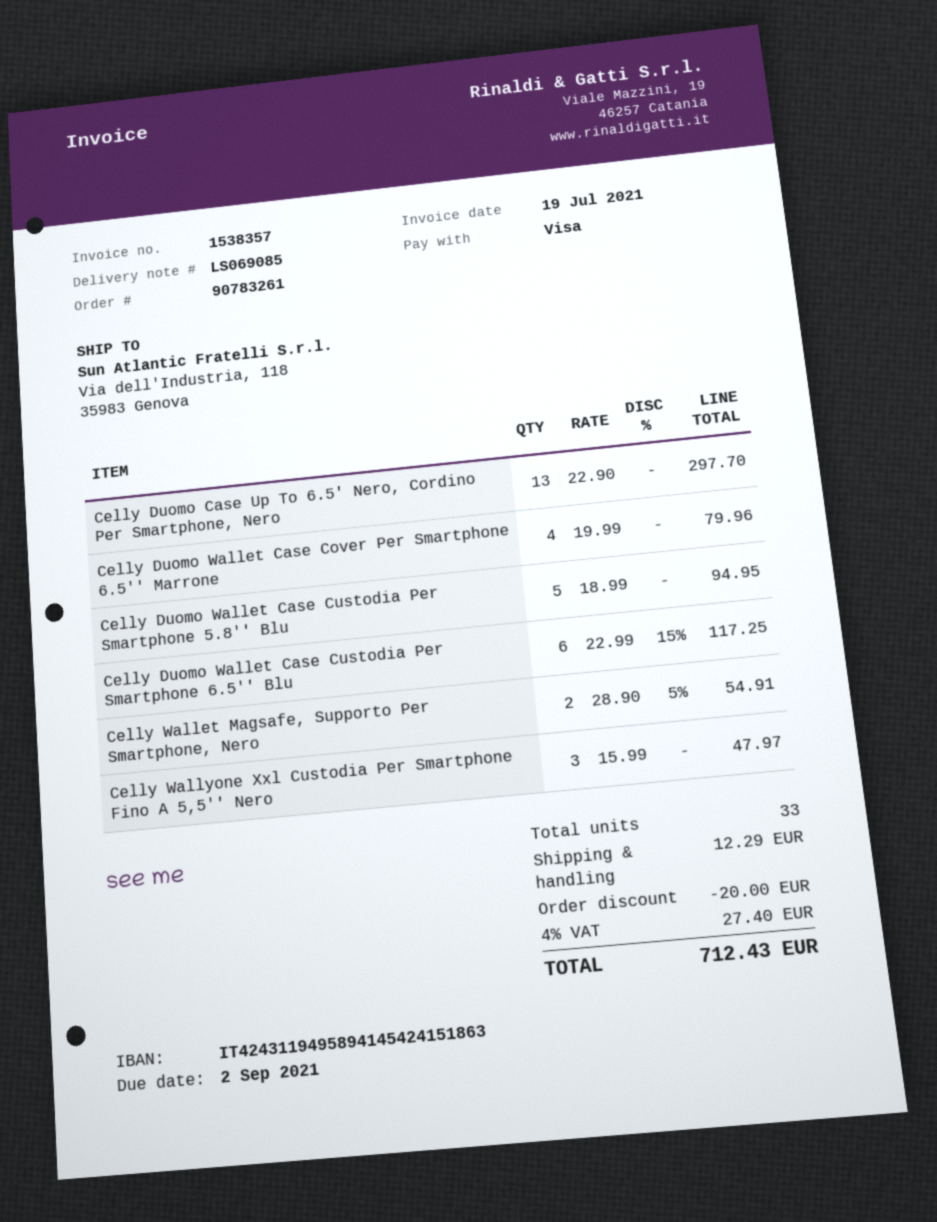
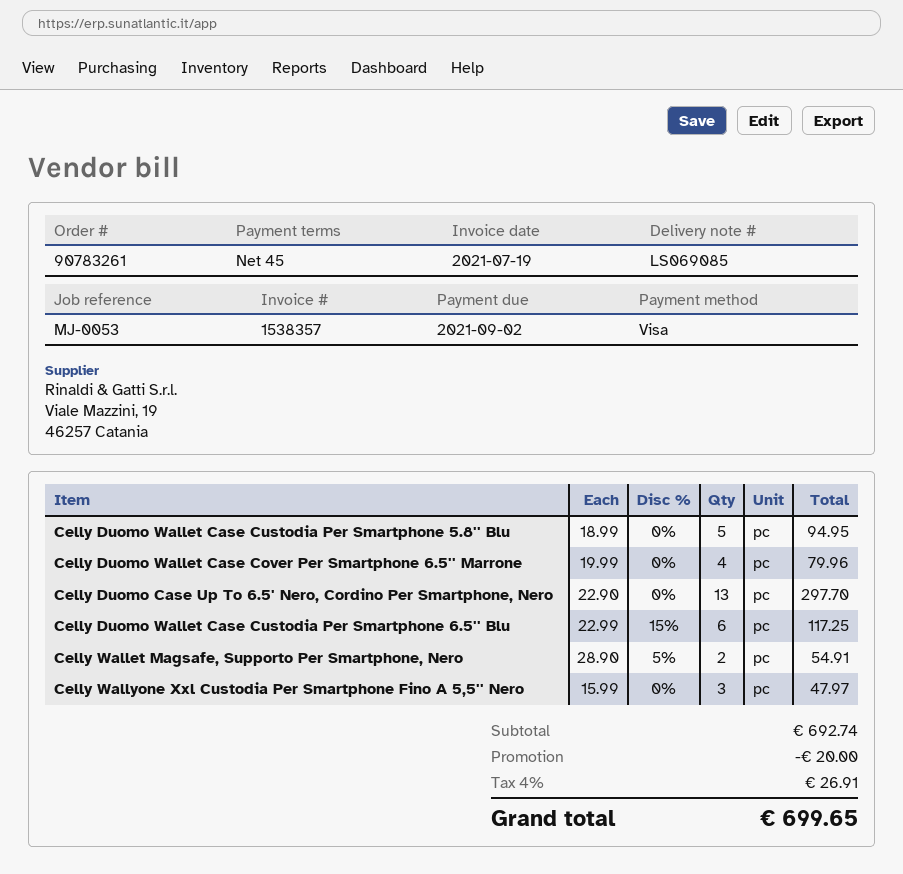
shipping: 12.29 -> none
tax: 4% = 27.40 -> 4% = 26.91
total: 712.43 -> 699.65

